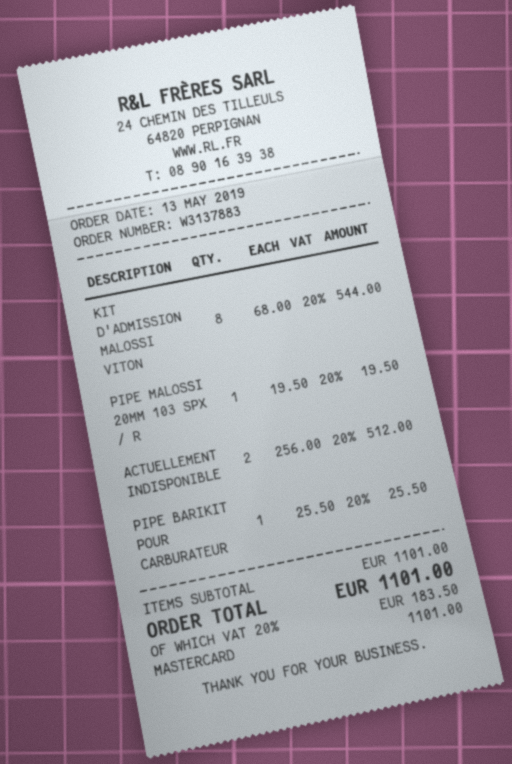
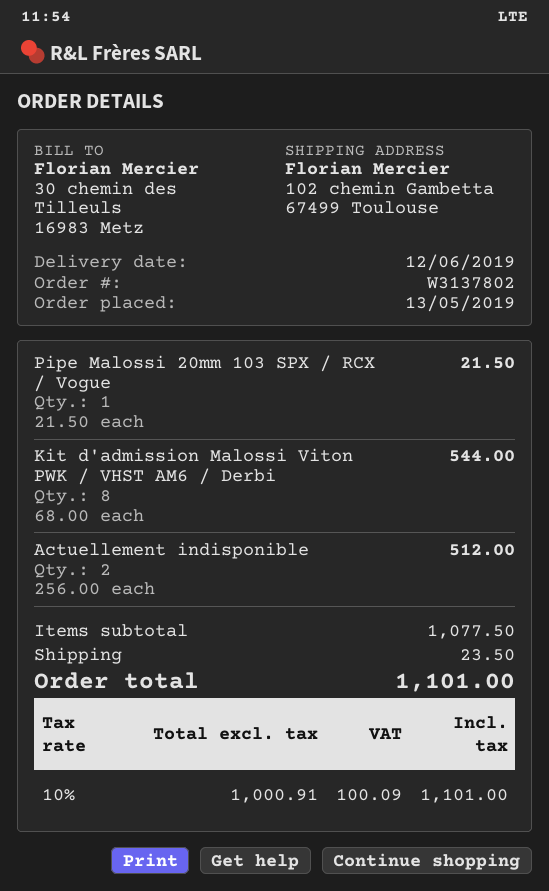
order number: W3137883 -> W3137802
PIPE MALOSSI 20MM 103 SPX / R: 1 x 19.50 = 19.50 -> 1 x 21.50 = 21.50
PIPE BARIKIT POUR CARBURATEUR: 1 x 25.50 = 25.50 -> none
subtotal: 1101.00 -> 1077.50
shipping: none -> 23.50
tax: 20% = 183.50 -> 10% = 100.09

